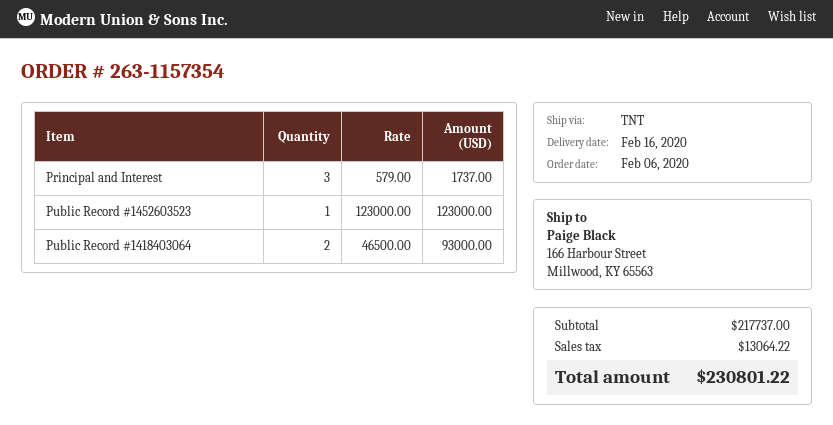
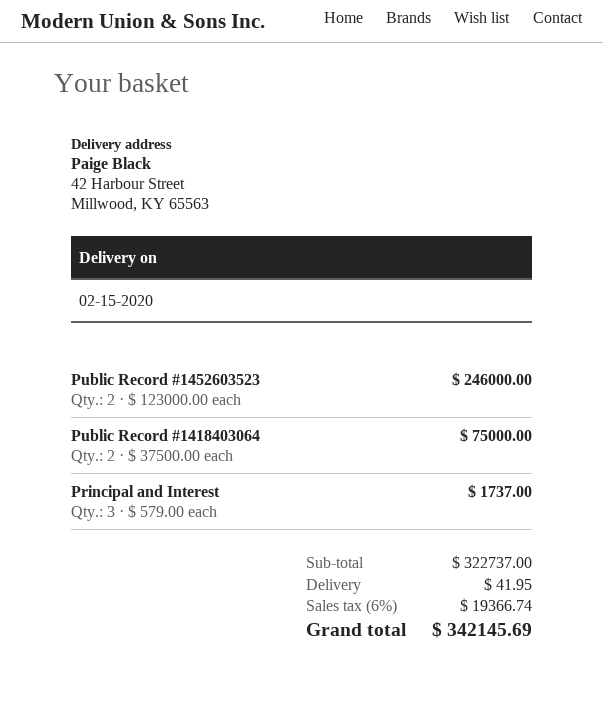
delivery date: 2020-02-16 -> 2020-02-15
ship to: 166 Harbour Street, Millwood, KY 65563 -> 42 Harbour Street, Millwood, KY 65563
Public Record #1452603523: 1 x 123000.00 = 123000.00 -> 2 x 123000.00 = 246000.00
Public Record #1418403064: 2 x 46500.00 = 93000.00 -> 2 x 37500.00 = 75000.00
subtotal: 217737.00 -> 322737.00
shipping: none -> 41.95
tax: 13064.22 -> 19366.74
total: 230801.22 -> 342145.69

